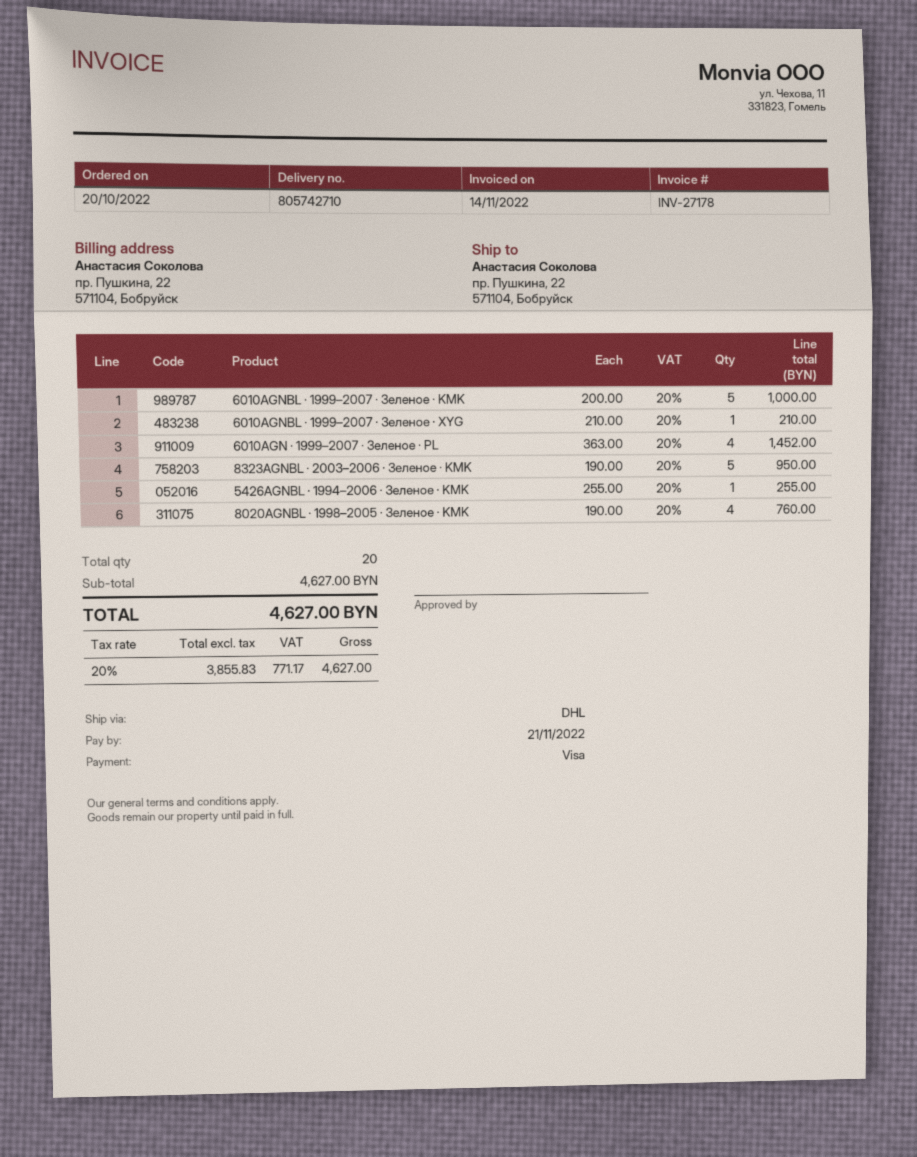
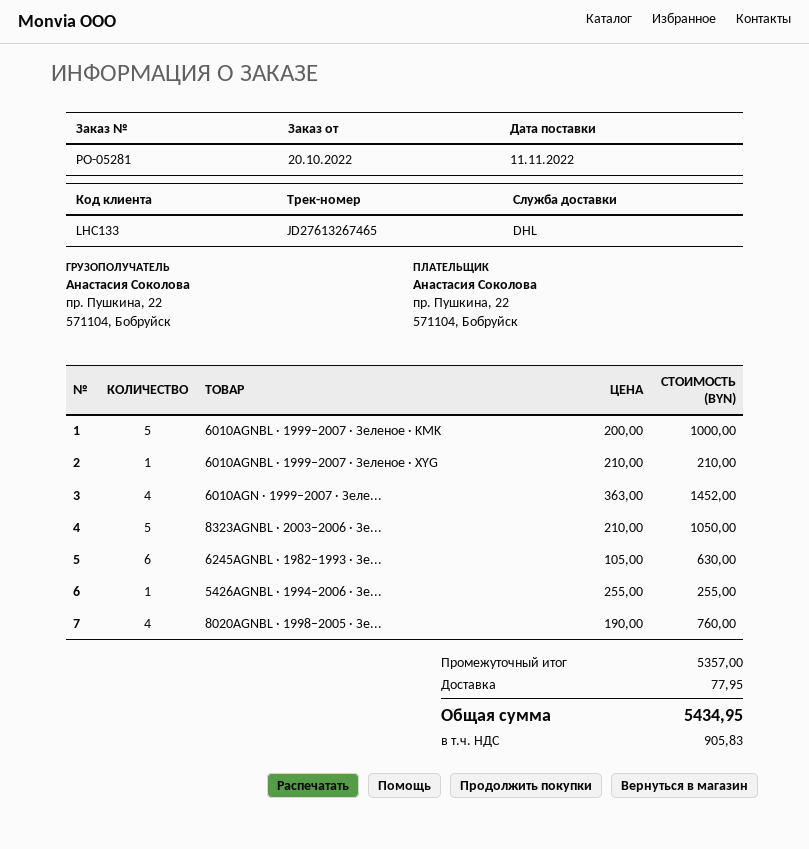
8323AGNBL · 2003–2006 · Зеленое · KMK: 5 x 190.00 = 950.00 -> 5 x 210.00 = 1050.00
6245AGNBL · 1982–1993 · Зе...: none -> 6 x 105.00 = 630.00
subtotal: 4627.00 -> 5357.00
shipping: none -> 77.95
tax: 771.17 -> 905.83
total: 4627.00 -> 5434.95

